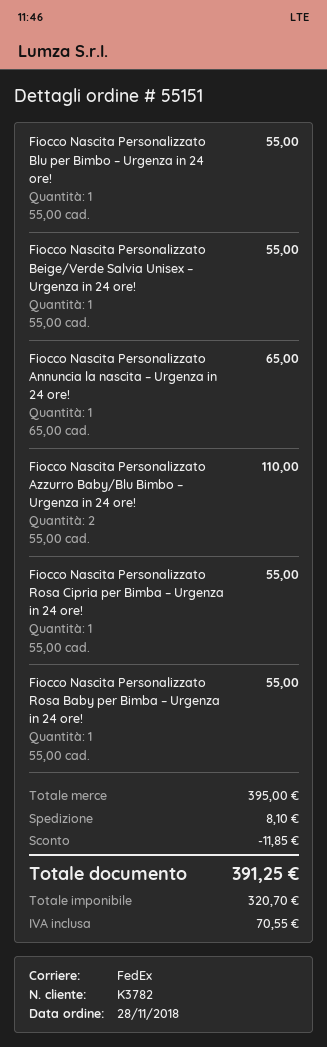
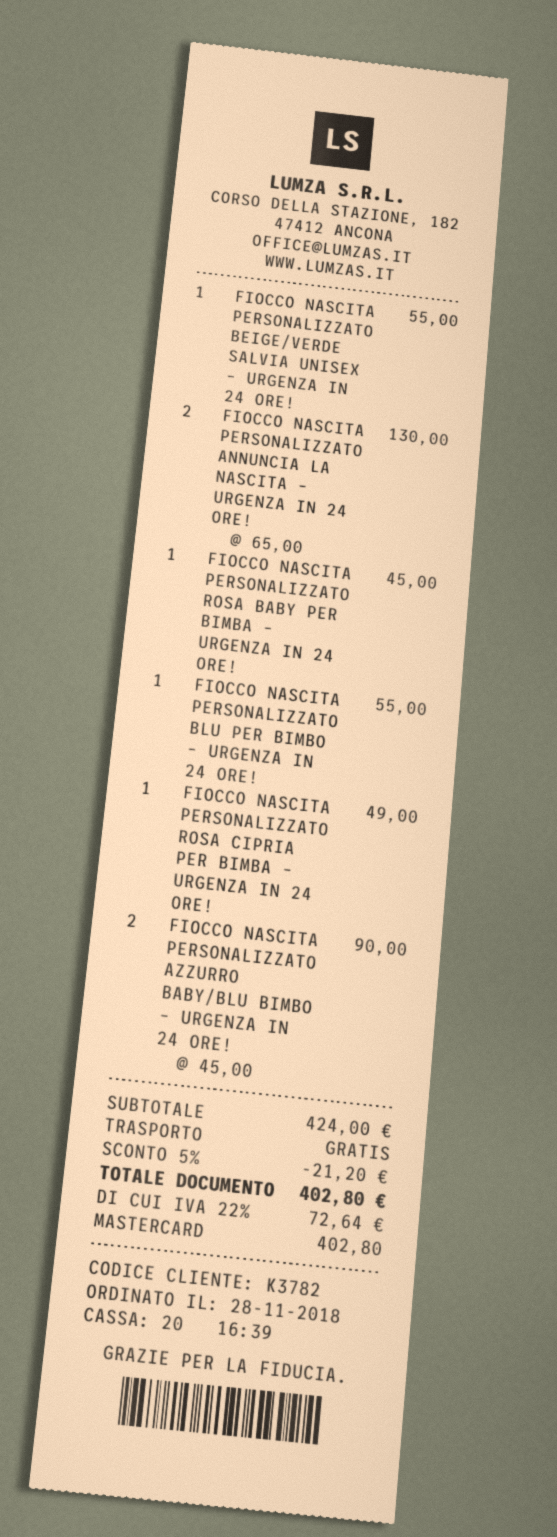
Fiocco Nascita Personalizzato Annuncia la nascita – Urgenza in 24 ore!: 1 x 65.00 = 65.00 -> 2 x 65.00 = 130.00
Fiocco Nascita Personalizzato Azzurro Baby/Blu Bimbo – Urgenza in 24 ore!: 2 x 55.00 = 110.00 -> 2 x 45.00 = 90.00
Fiocco Nascita Personalizzato Rosa Cipria per Bimba – Urgenza in 24 ore!: 1 x 55.00 = 55.00 -> 1 x 49.00 = 49.00
Fiocco Nascita Personalizzato Rosa Baby per Bimba – Urgenza in 24 ore!: 1 x 55.00 = 55.00 -> 1 x 45.00 = 45.00
subtotal: 395.00 -> 424.00
discount: 11.85 -> 21.20
shipping: 8.10 -> 0.00
tax: 70.55 -> 72.64
total: 391.25 -> 402.80

